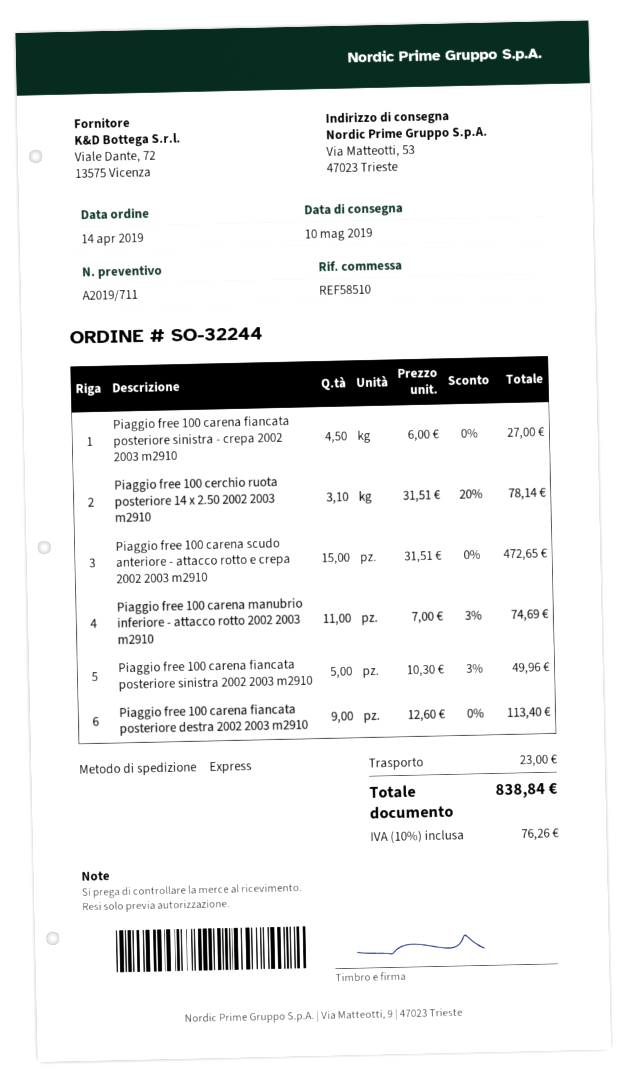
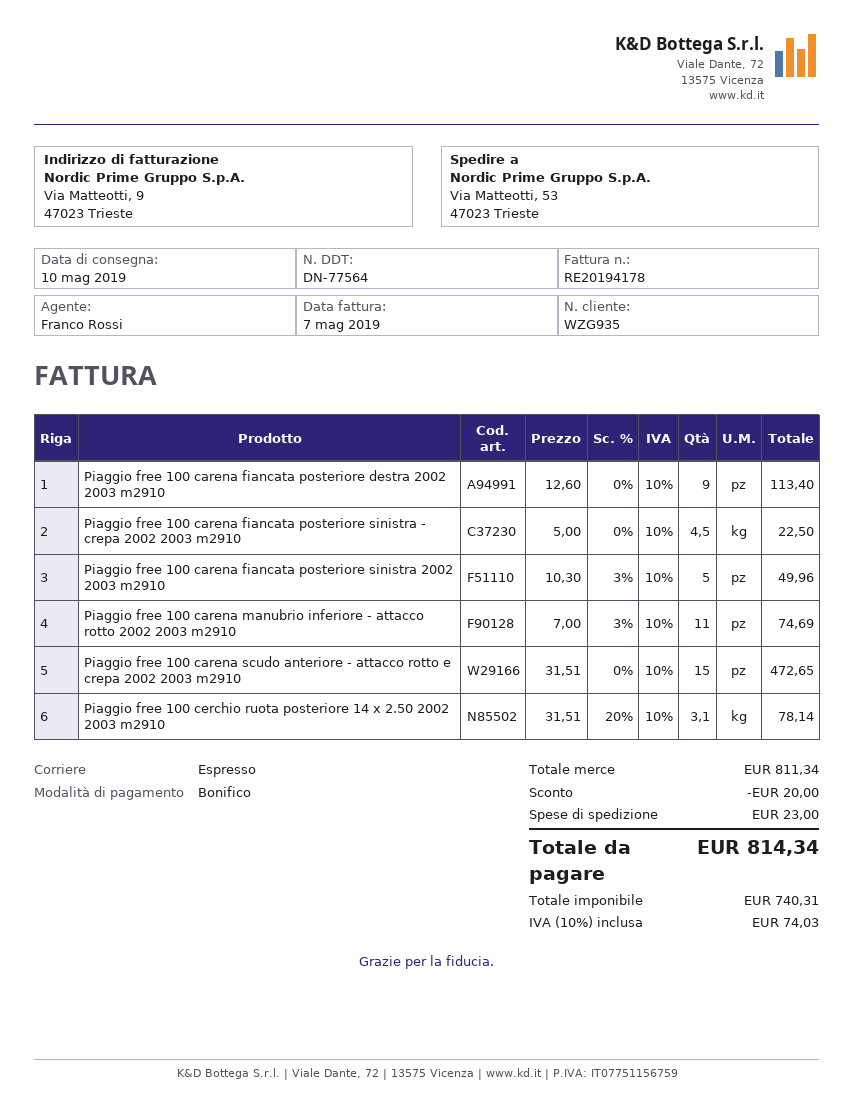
Piaggio free 100 carena fiancata posteriore sinistra - crepa 2002 2003 m2910: 4.5 x 6.00 = 27.00 -> 4.5 x 5.00 = 22.50
discount: none -> 20.00
tax: 10% = 76.26 -> 10% = 74.03
total: 838.84 -> 814.34

